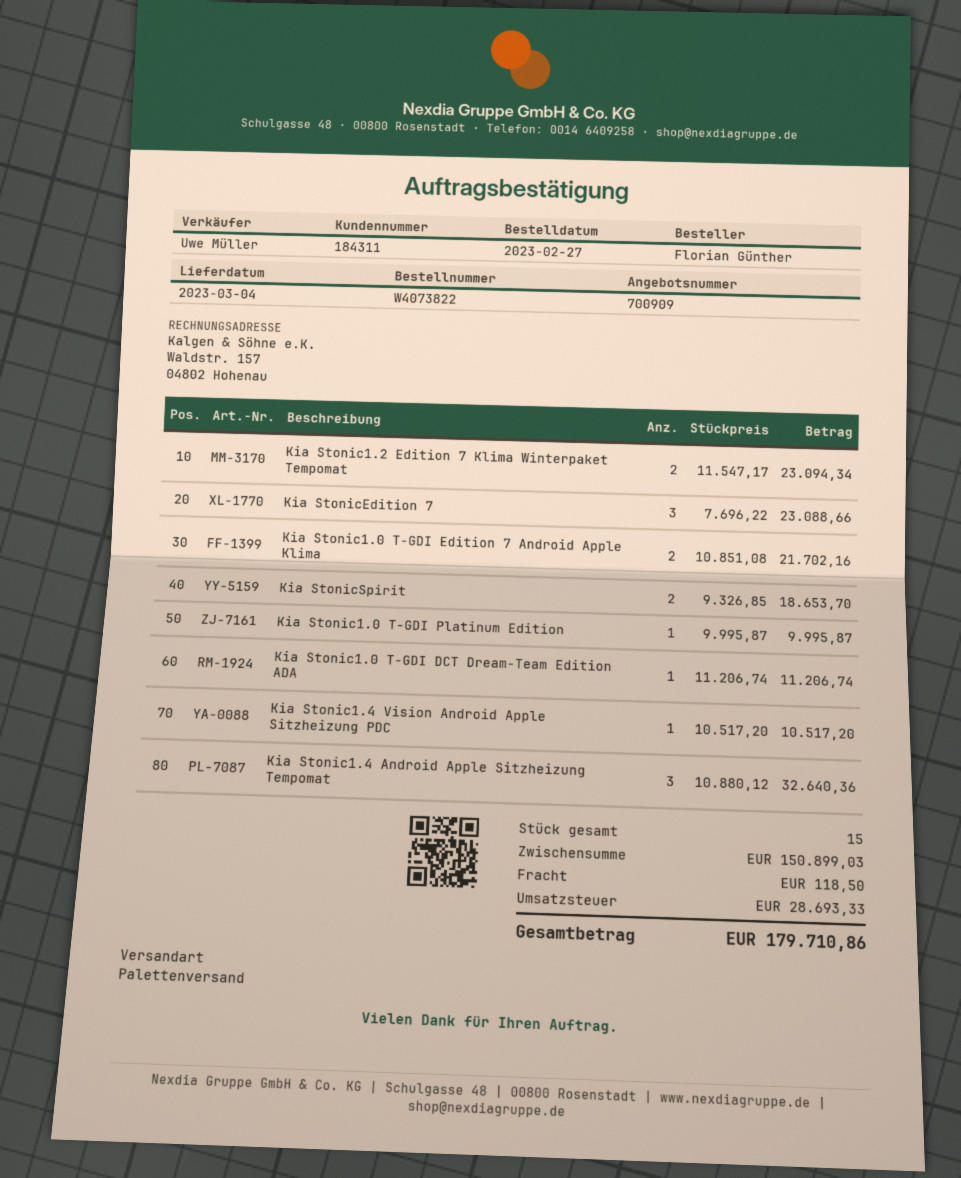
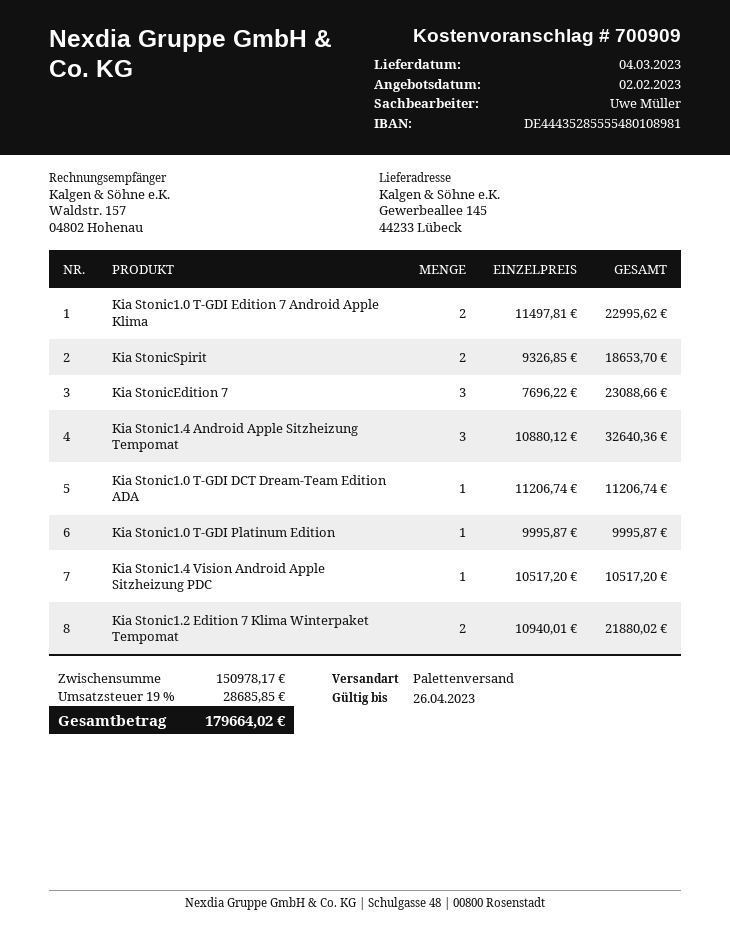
Kia Stonic1.2 Edition 7 Klima Winterpaket Tempomat: 2 x 11547.17 = 23094.34 -> 2 x 10940.01 = 21880.02
Kia Stonic1.0 T-GDI Edition 7 Android Apple Klima: 2 x 10851.08 = 21702.16 -> 2 x 11497.81 = 22995.62
subtotal: 150899.03 -> 150978.17
shipping: 118.50 -> none
tax: 28693.33 -> 28685.85
total: 179710.86 -> 179664.02

